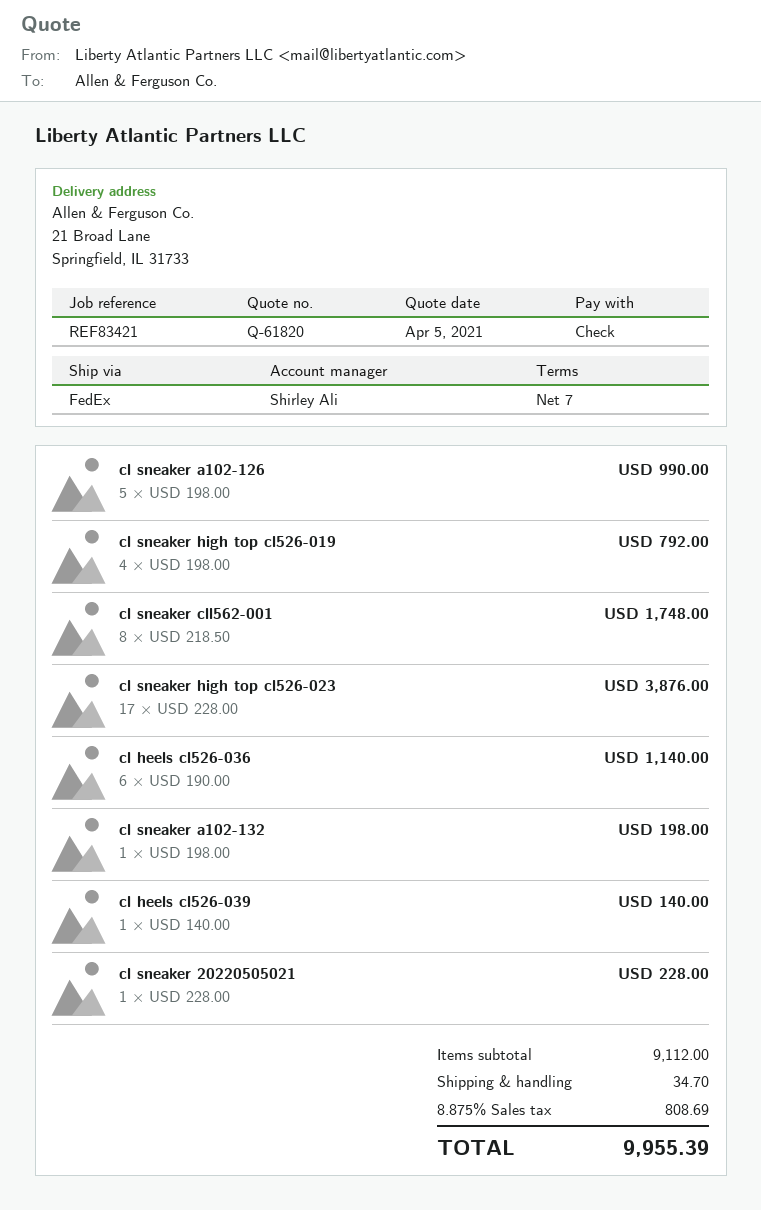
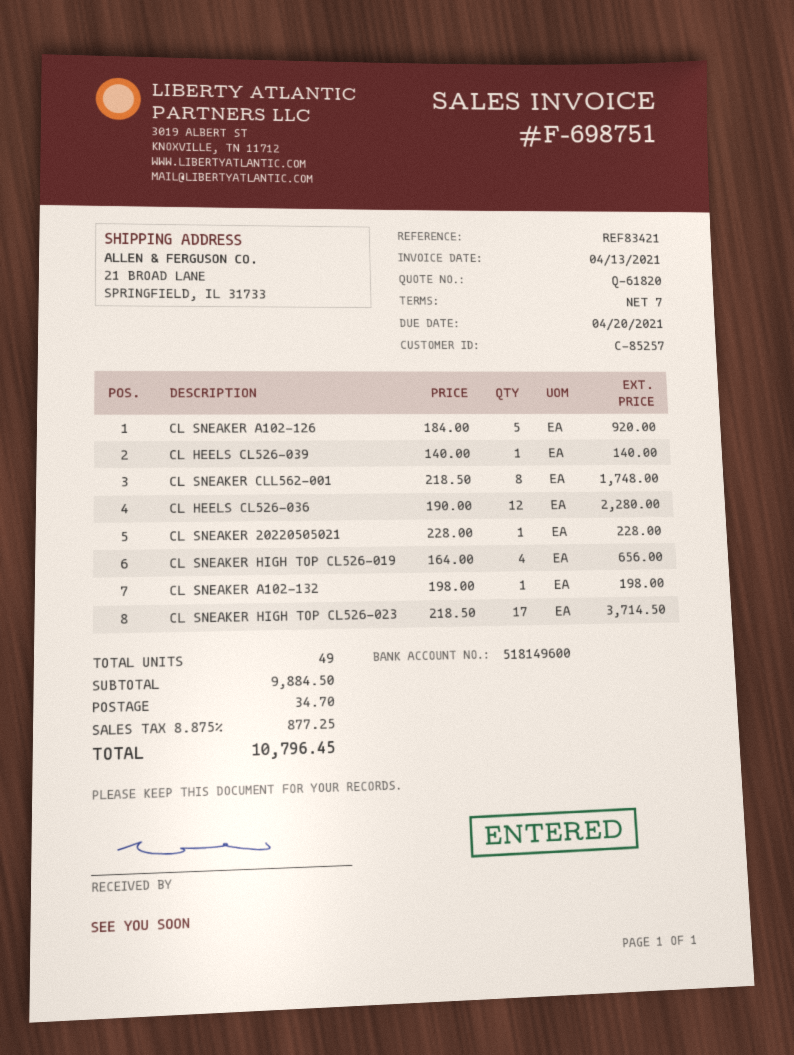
cl sneaker a102-126: 5 x 198.00 = 990.00 -> 5 x 184.00 = 920.00
cl sneaker high top cl526-019: 4 x 198.00 = 792.00 -> 4 x 164.00 = 656.00
cl sneaker high top cl526-023: 17 x 228.00 = 3876.00 -> 17 x 218.50 = 3714.50
cl heels cl526-036: 6 x 190.00 = 1140.00 -> 12 x 190.00 = 2280.00
subtotal: 9112.00 -> 9884.50
tax: 8.875% = 808.69 -> 8.875% = 877.25
total: 9955.39 -> 10796.45

